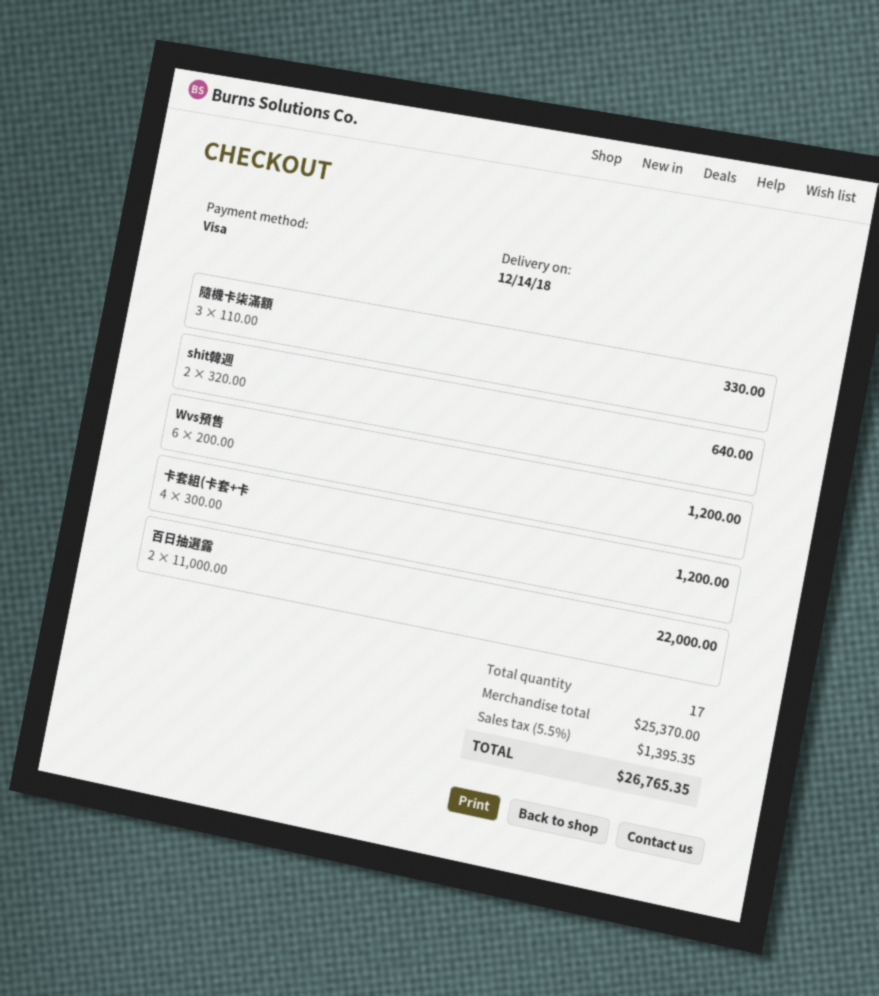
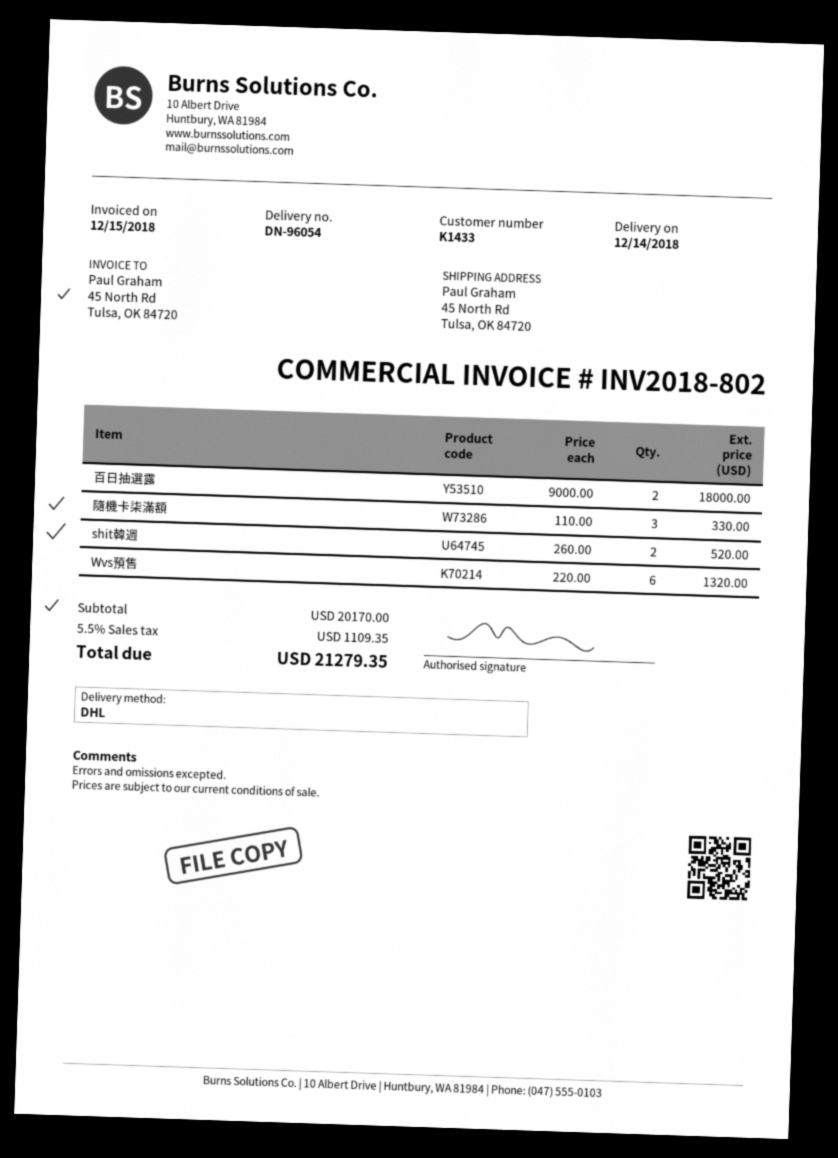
shit韓週: 2 x 320.00 = 640.00 -> 2 x 260.00 = 520.00
Wvs預售: 6 x 200.00 = 1200.00 -> 6 x 220.00 = 1320.00
卡套組(卡套+卡: 4 x 300.00 = 1200.00 -> none
百日抽選露: 2 x 11000.00 = 22000.00 -> 2 x 9000.00 = 18000.00
subtotal: 25370.00 -> 20170.00
tax: 5.5% = 1395.35 -> 5.5% = 1109.35
total: 26765.35 -> 21279.35

